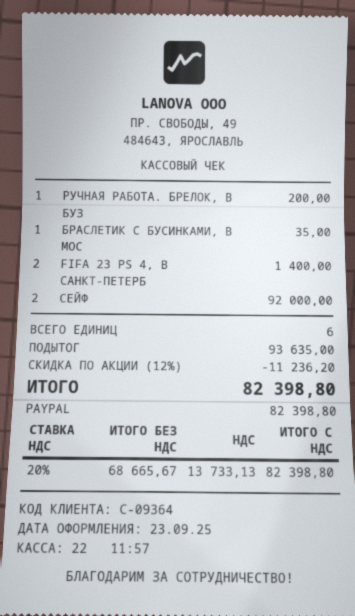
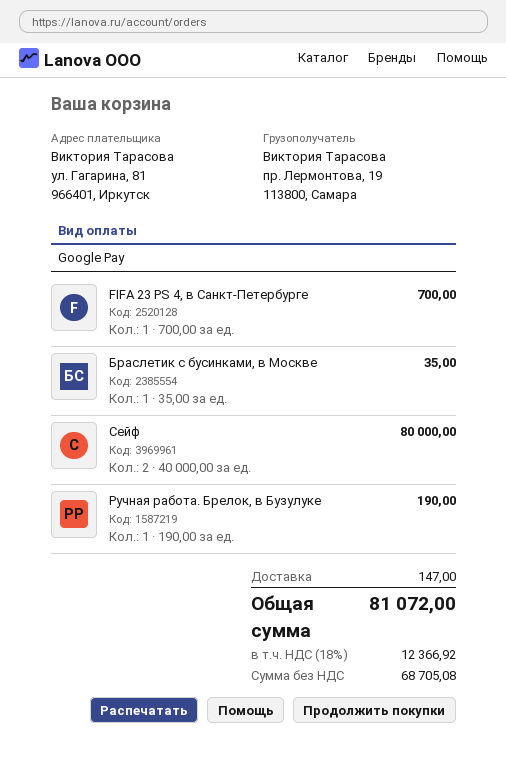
payment method: PayPal -> Google Pay
РУЧНАЯ РАБОТА. БРЕЛОК, В БУЗ: 1 for 200.00 -> 1 for 190.00
FIFA 23 PS 4, В САНКТ-ПЕТЕРБ: 2 for 1400.00 -> 1 for 700.00
СЕЙФ: 2 for 92000.00 -> 2 for 80000.00
discount: 12% = 11236.20 -> none
shipping: none -> 147.00
net: 68665.67 -> 68705.08
tax: 20% = 13733.13 -> 18% = 12366.92
total: 82398.80 -> 81072.00

